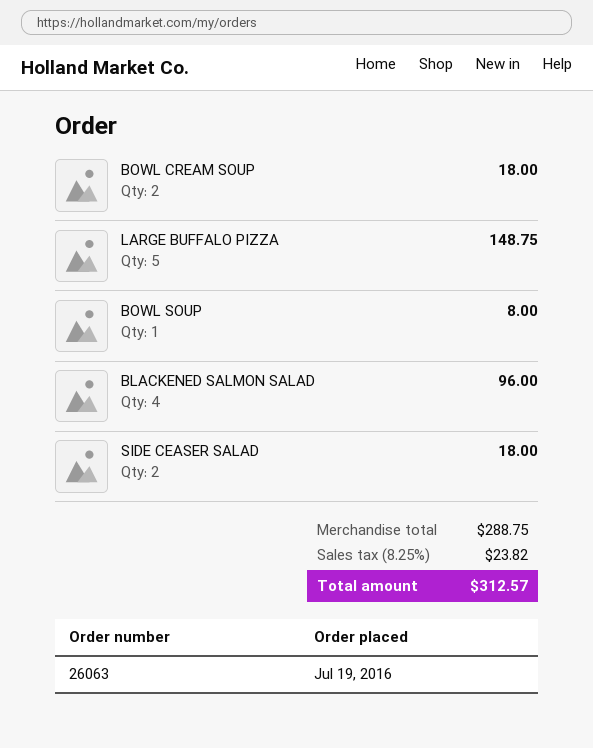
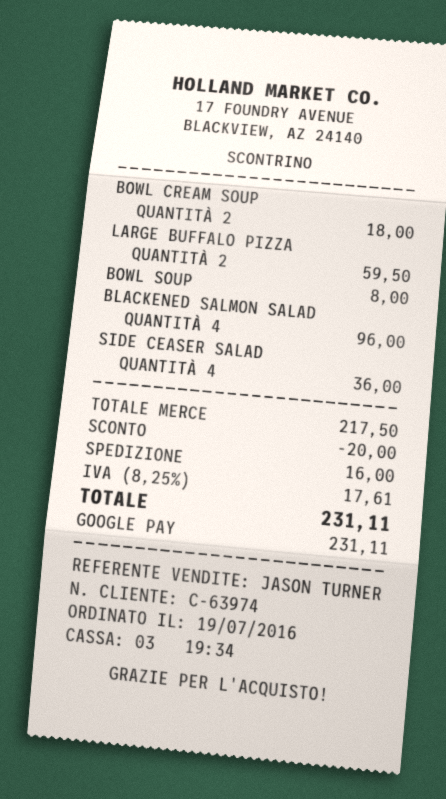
LARGE BUFFALO PIZZA: 5 for 148.75 -> 2 for 59.50
SIDE CEASER SALAD: 2 for 18.00 -> 4 for 36.00
subtotal: 288.75 -> 217.50
discount: none -> 20.00
shipping: none -> 16.00
tax: 8.25% = 23.82 -> 8.25% = 17.61
total: 312.57 -> 231.11

